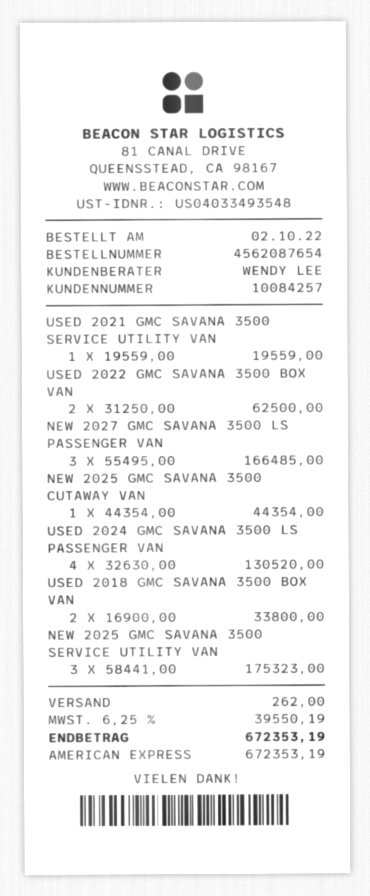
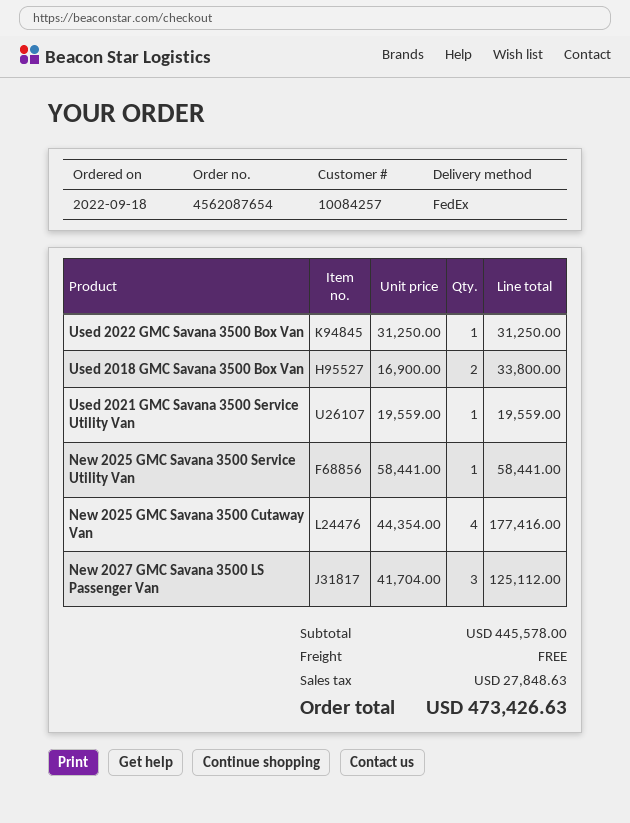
order date: 2022-10-02 -> 2022-09-18
USED 2022 GMC SAVANA 3500 BOX VAN: 2 x 31250.00 = 62500.00 -> 1 x 31250.00 = 31250.00
NEW 2027 GMC SAVANA 3500 LS PASSENGER VAN: 3 x 55495.00 = 166485.00 -> 3 x 41704.00 = 125112.00
NEW 2025 GMC SAVANA 3500 CUTAWAY VAN: 1 x 44354.00 = 44354.00 -> 4 x 44354.00 = 177416.00
USED 2024 GMC SAVANA 3500 LS PASSENGER VAN: 4 x 32630.00 = 130520.00 -> none
NEW 2025 GMC SAVANA 3500 SERVICE UTILITY VAN: 3 x 58441.00 = 175323.00 -> 1 x 58441.00 = 58441.00
shipping: 262.00 -> 0.00
tax: 39550.19 -> 27848.63
total: 672353.19 -> 473426.63

